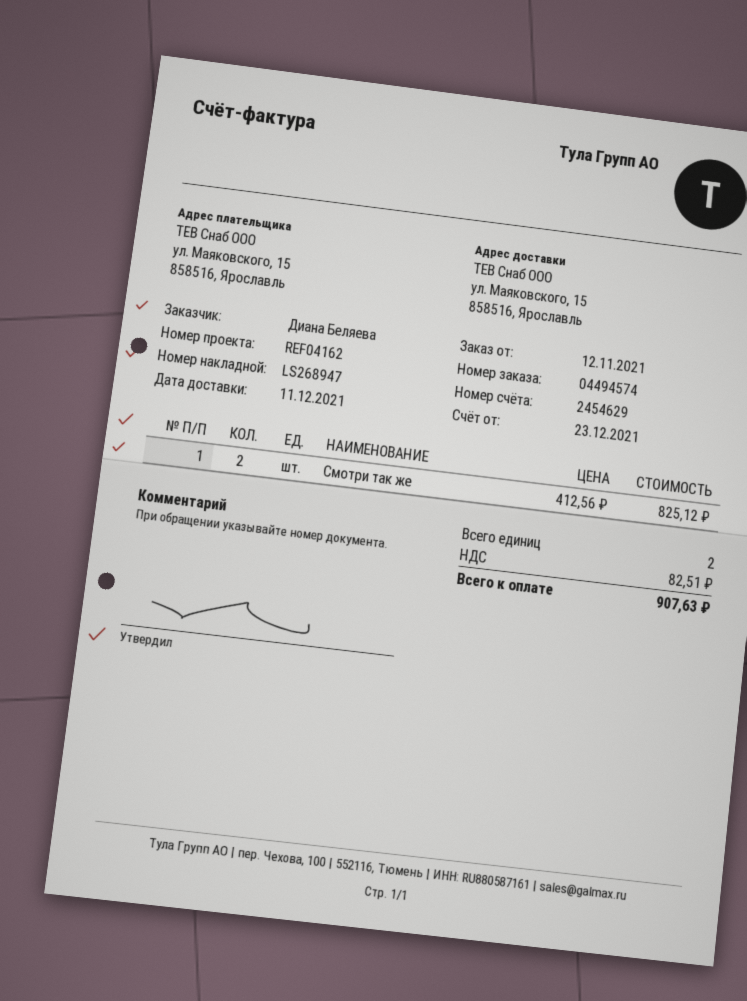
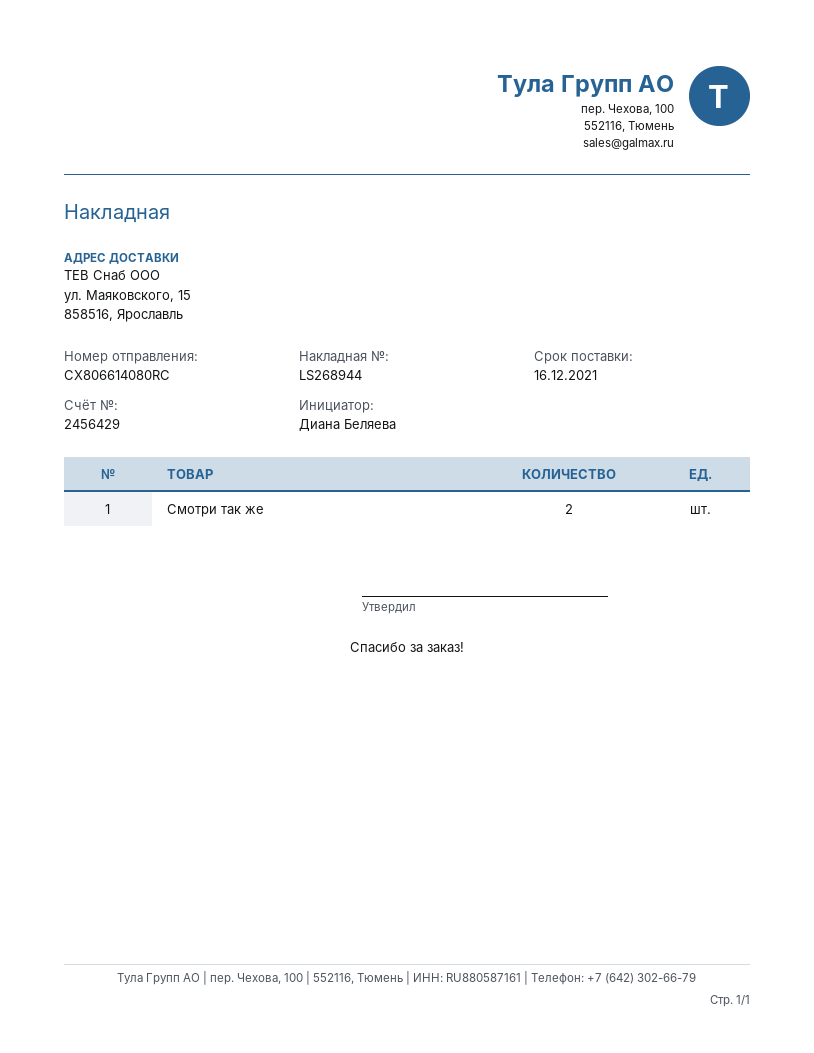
delivery note number: LS268947 -> LS268944
delivery date: 2021-12-11 -> 2021-12-16
invoice number: 2454629 -> 2456429

